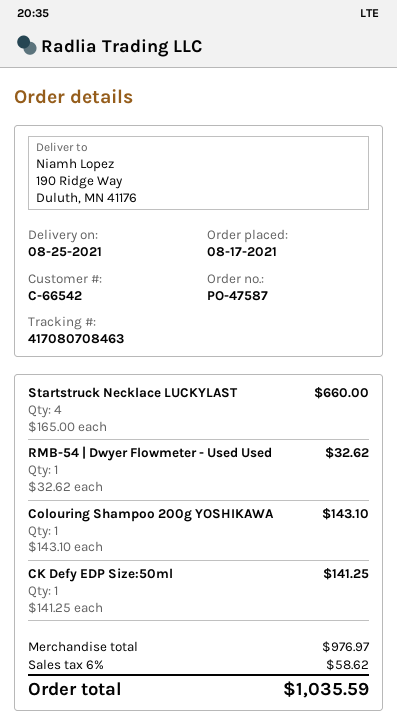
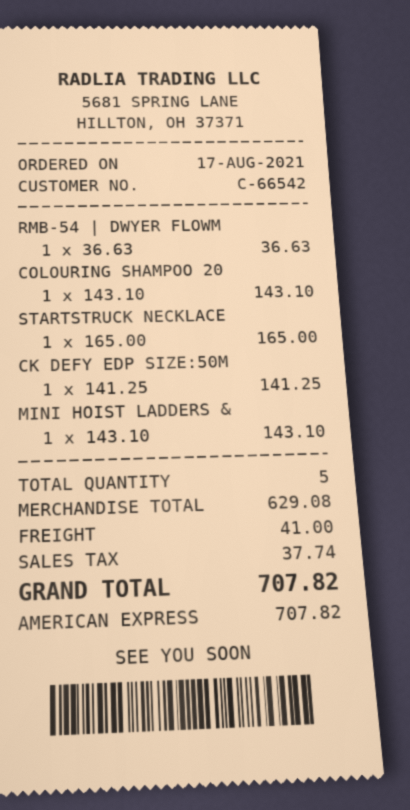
Startstruck Necklace LUCKYLAST: 4 x 165.00 = 660.00 -> 1 x 165.00 = 165.00
RMB-54 | Dwyer Flowmeter - Used Used: 1 x 32.62 = 32.62 -> 1 x 36.63 = 36.63
MINI HOIST LADDERS &: none -> 1 x 143.10 = 143.10
subtotal: 976.97 -> 629.08
shipping: none -> 41.00
tax: 58.62 -> 37.74
total: 1035.59 -> 707.82

